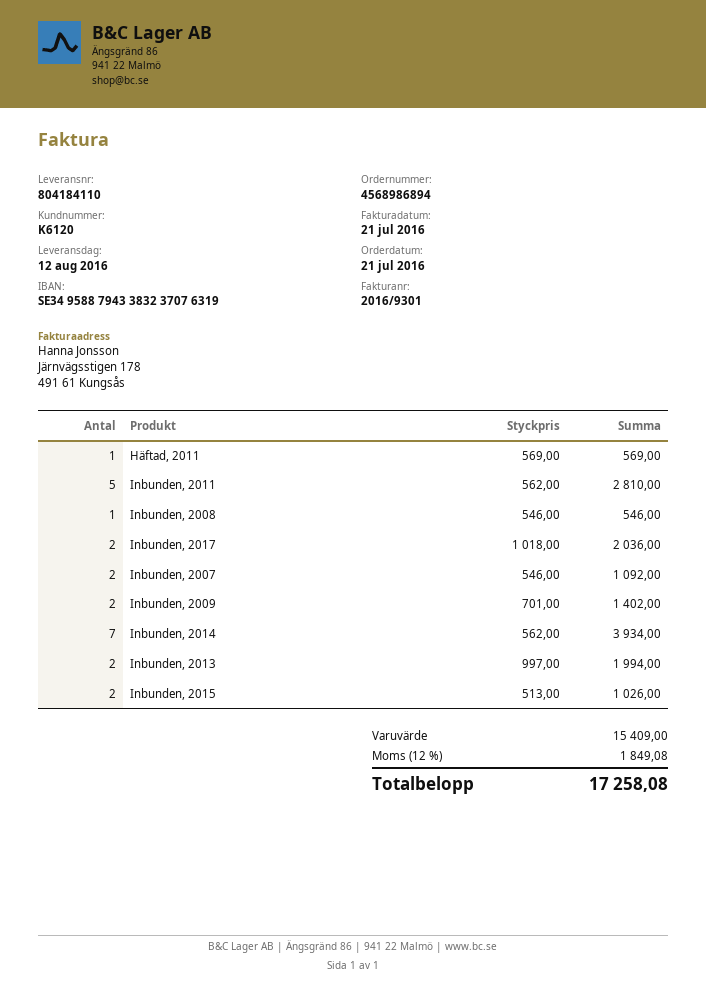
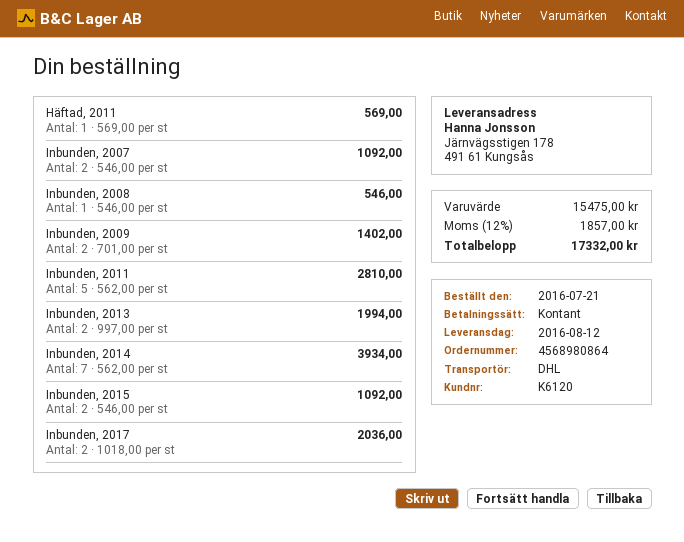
order number: 4568986894 -> 4568980864
Inbunden, 2015: 2 x 513.00 = 1026.00 -> 2 x 546.00 = 1092.00
subtotal: 15409.00 -> 15475.00
tax: 12% = 1849.08 -> 12% = 1857.00
total: 17258.08 -> 17332.00

